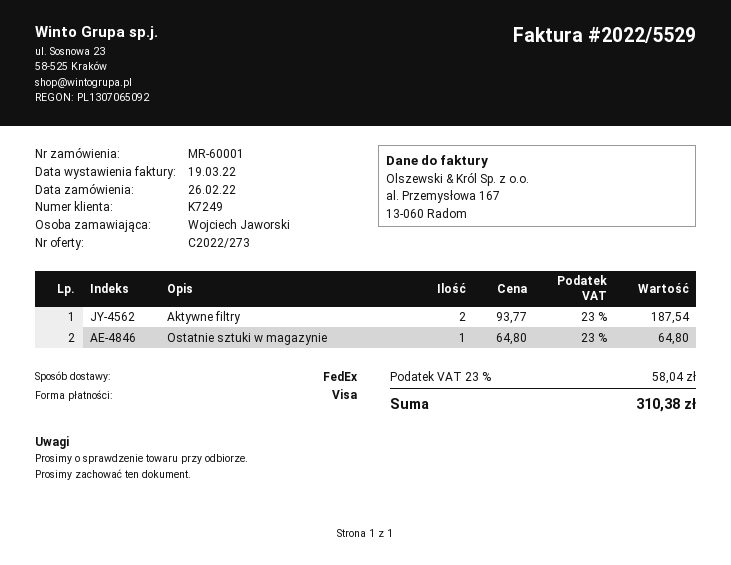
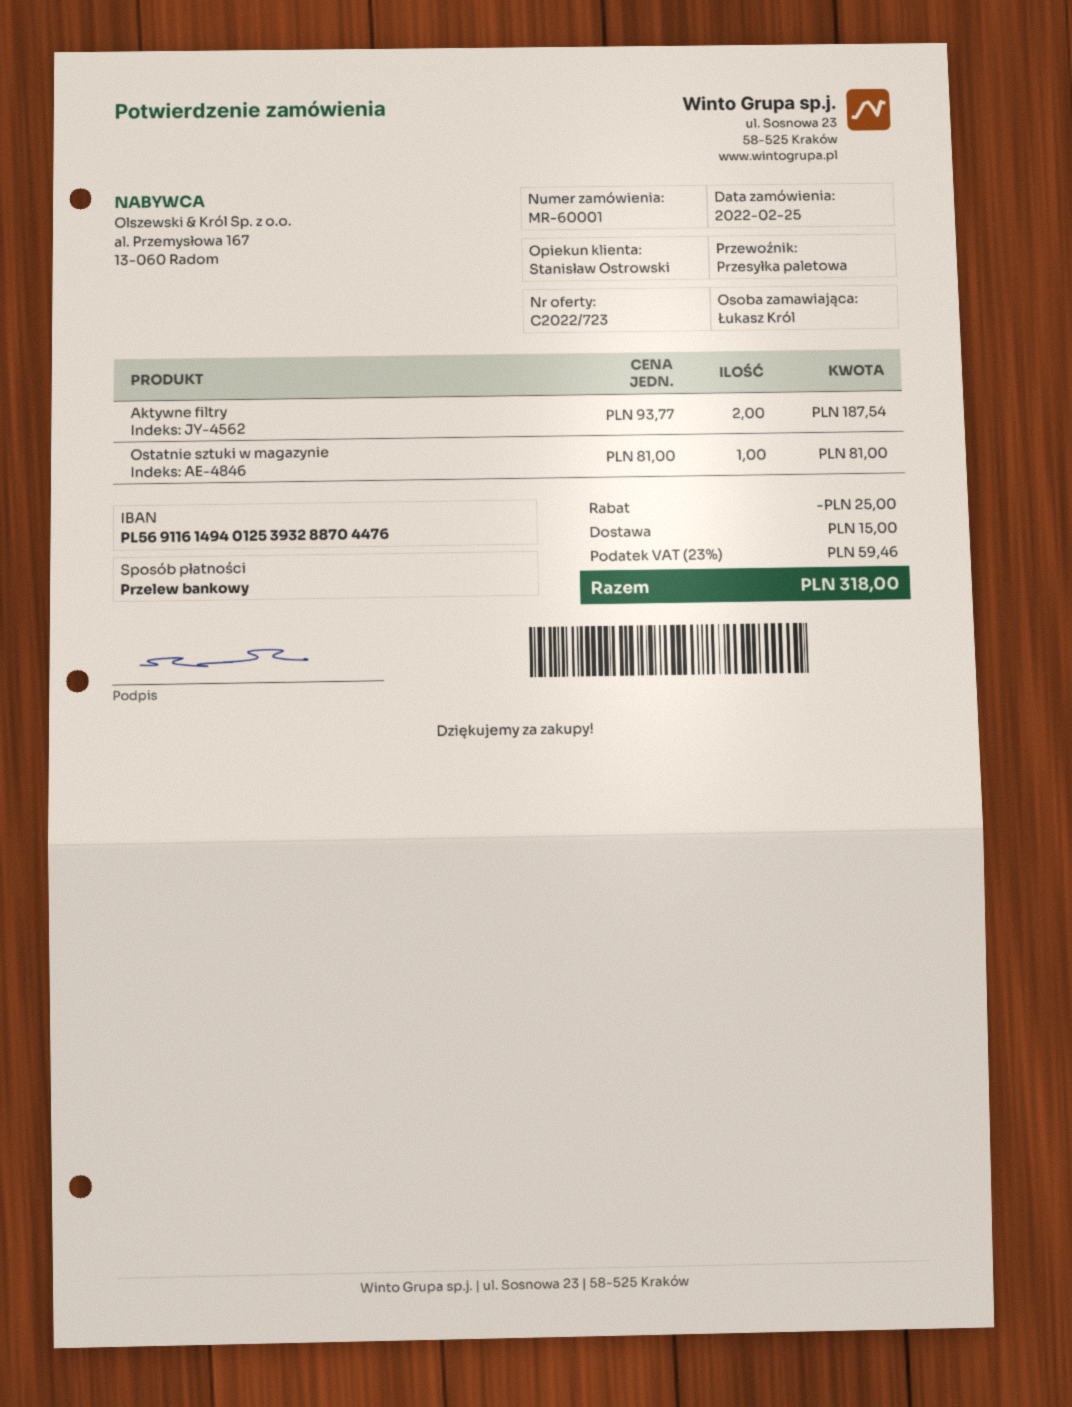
quote number: C2022/273 -> C2022/723
order date: 2022-02-26 -> 2022-02-25
ordered by: Wojciech Jaworski -> Łukasz Król
payment method: Visa -> bank transfer
shipping method: FedEx -> pallet freight
Ostatnie sztuki w magazynie: 1 x 64.80 = 64.80 -> 1 x 81.00 = 81.00
discount: none -> 25.00
shipping: none -> 15.00
tax: 23% = 58.04 -> 23% = 59.46
total: 310.38 -> 318.00

